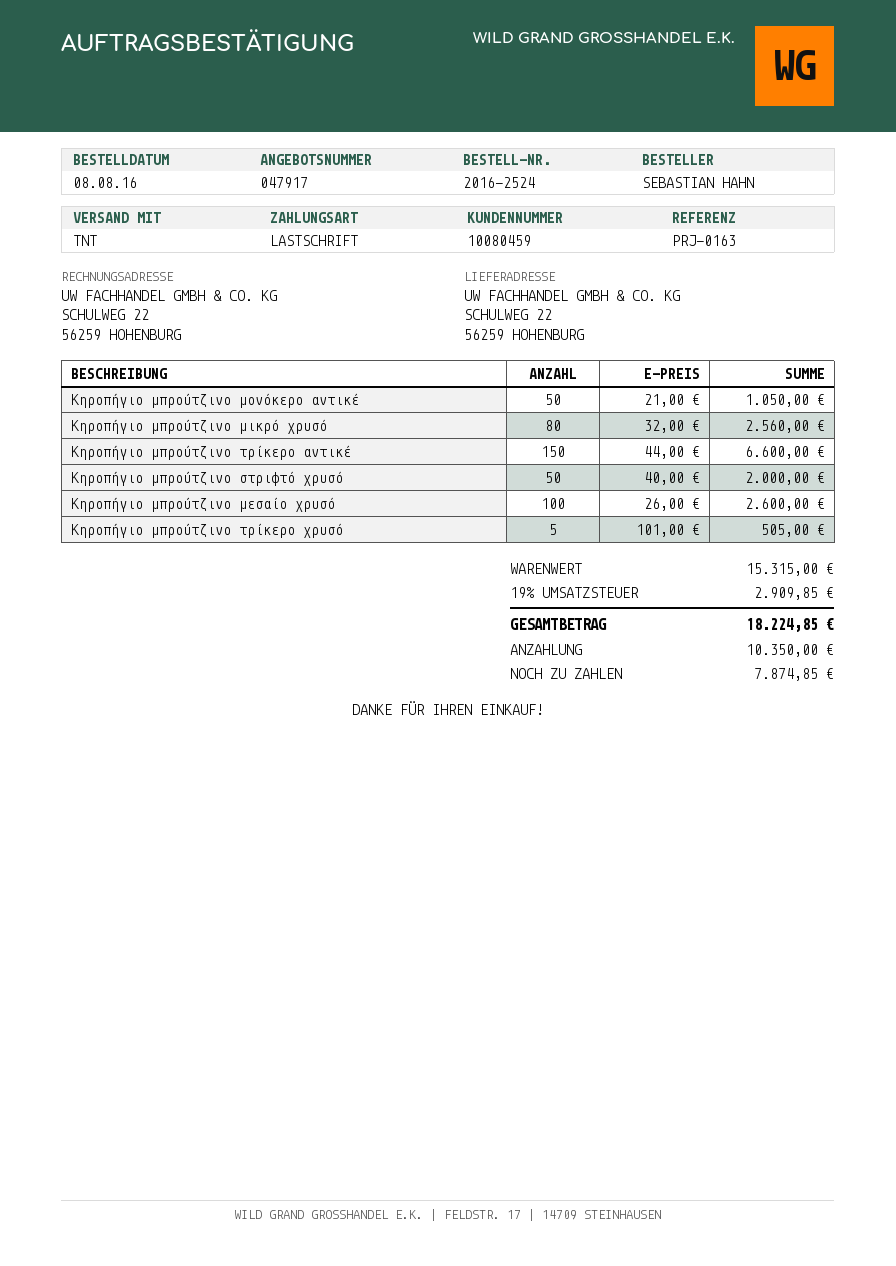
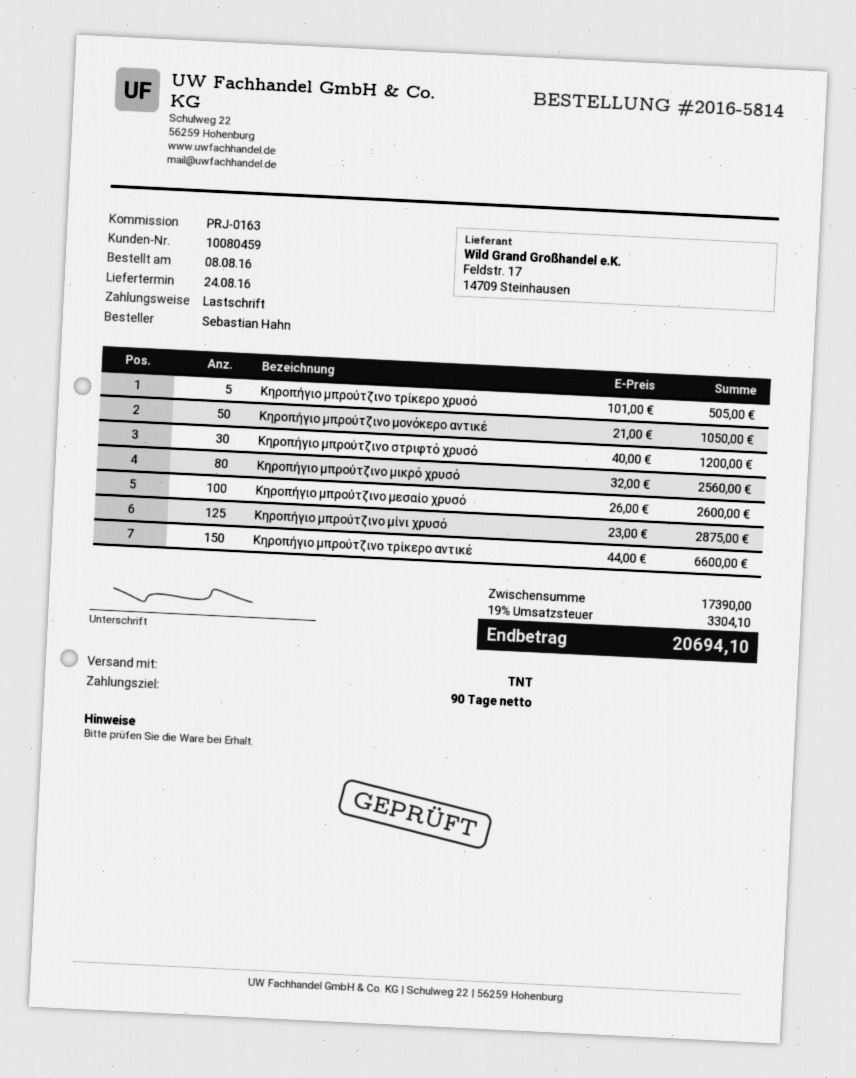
order number: 2016-2524 -> 2016-5814
Κηροπήγιο μπρούτζινο στριφτό χρυσό: 50 x 40.00 = 2000.00 -> 30 x 40.00 = 1200.00
Κηροπήγιο μπρούτζινο μίνι χρυσό: none -> 125 x 23.00 = 2875.00
subtotal: 15315.00 -> 17390.00
tax: 19% = 2909.85 -> 19% = 3304.10
total: 18224.85 -> 20694.10

